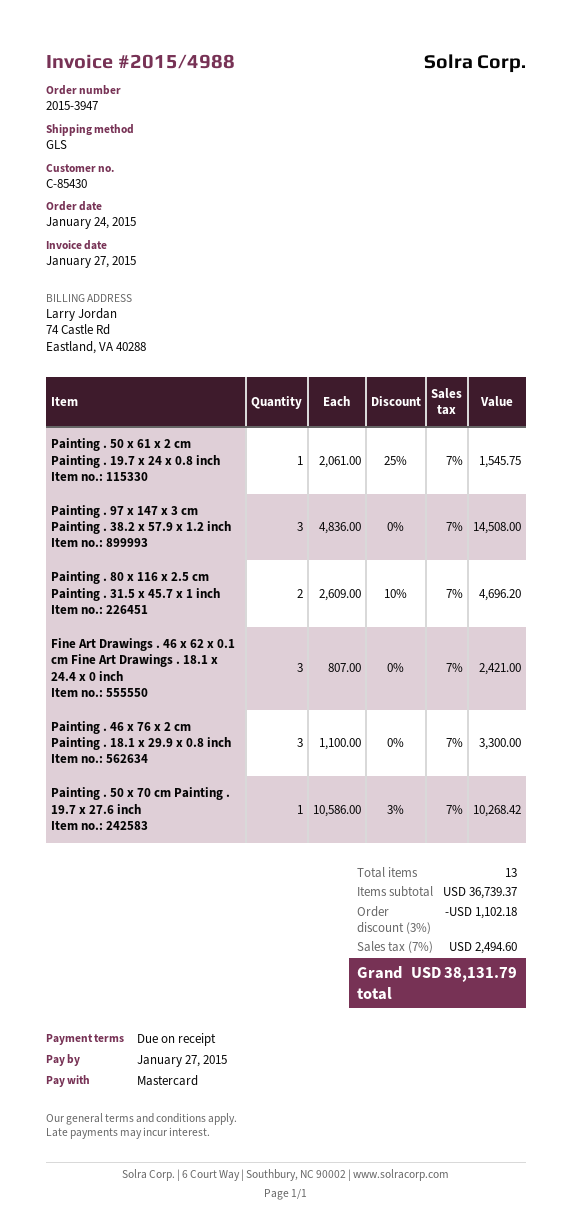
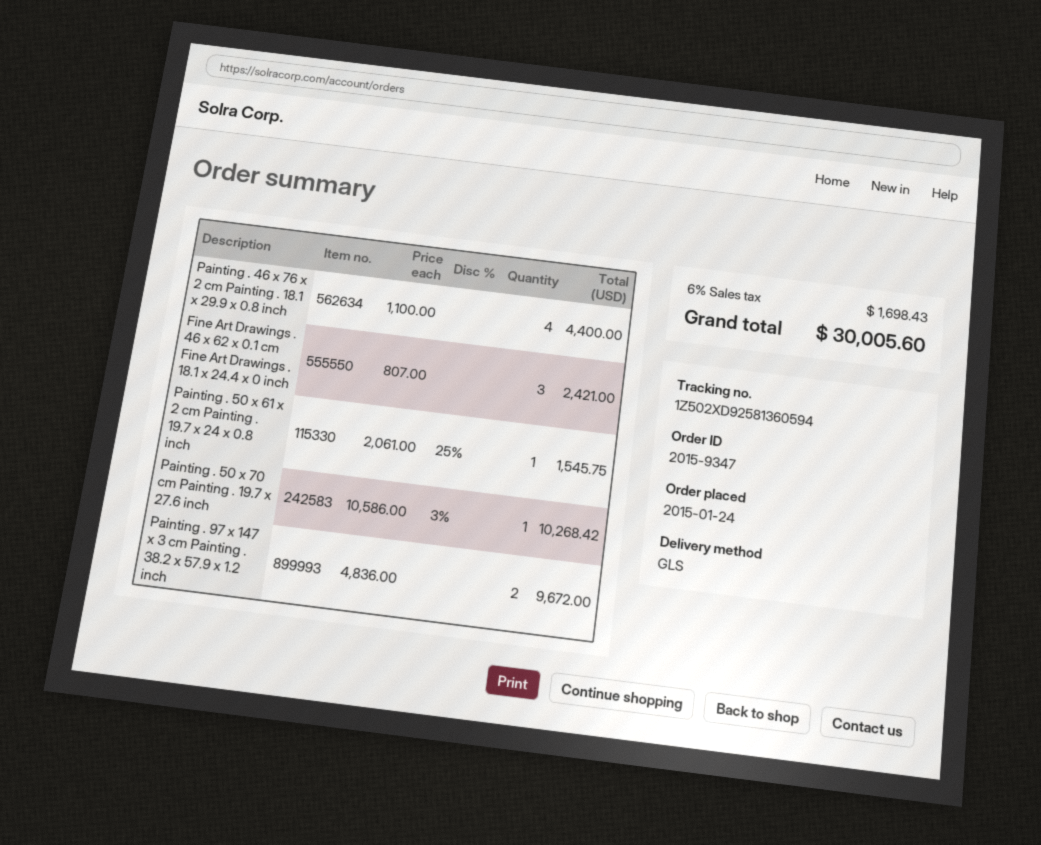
order number: 2015-3947 -> 2015-9347
Painting . 97 x 147 x 3 cm Painting . 38.2 x 57.9 x 1.2 inch: 3 x 4836.00 = 14508.00 -> 2 x 4836.00 = 9672.00
Painting . 80 x 116 x 2.5 cm Painting . 31.5 x 45.7 x 1 inch: 2 x 2609.00 - 10% = 4696.20 -> none
Painting . 46 x 76 x 2 cm Painting . 18.1 x 29.9 x 0.8 inch: 3 x 1100.00 = 3300.00 -> 4 x 1100.00 = 4400.00
discount: 3% = 1102.18 -> none
tax: 7% = 2494.60 -> 6% = 1698.43
total: 38131.79 -> 30005.60

